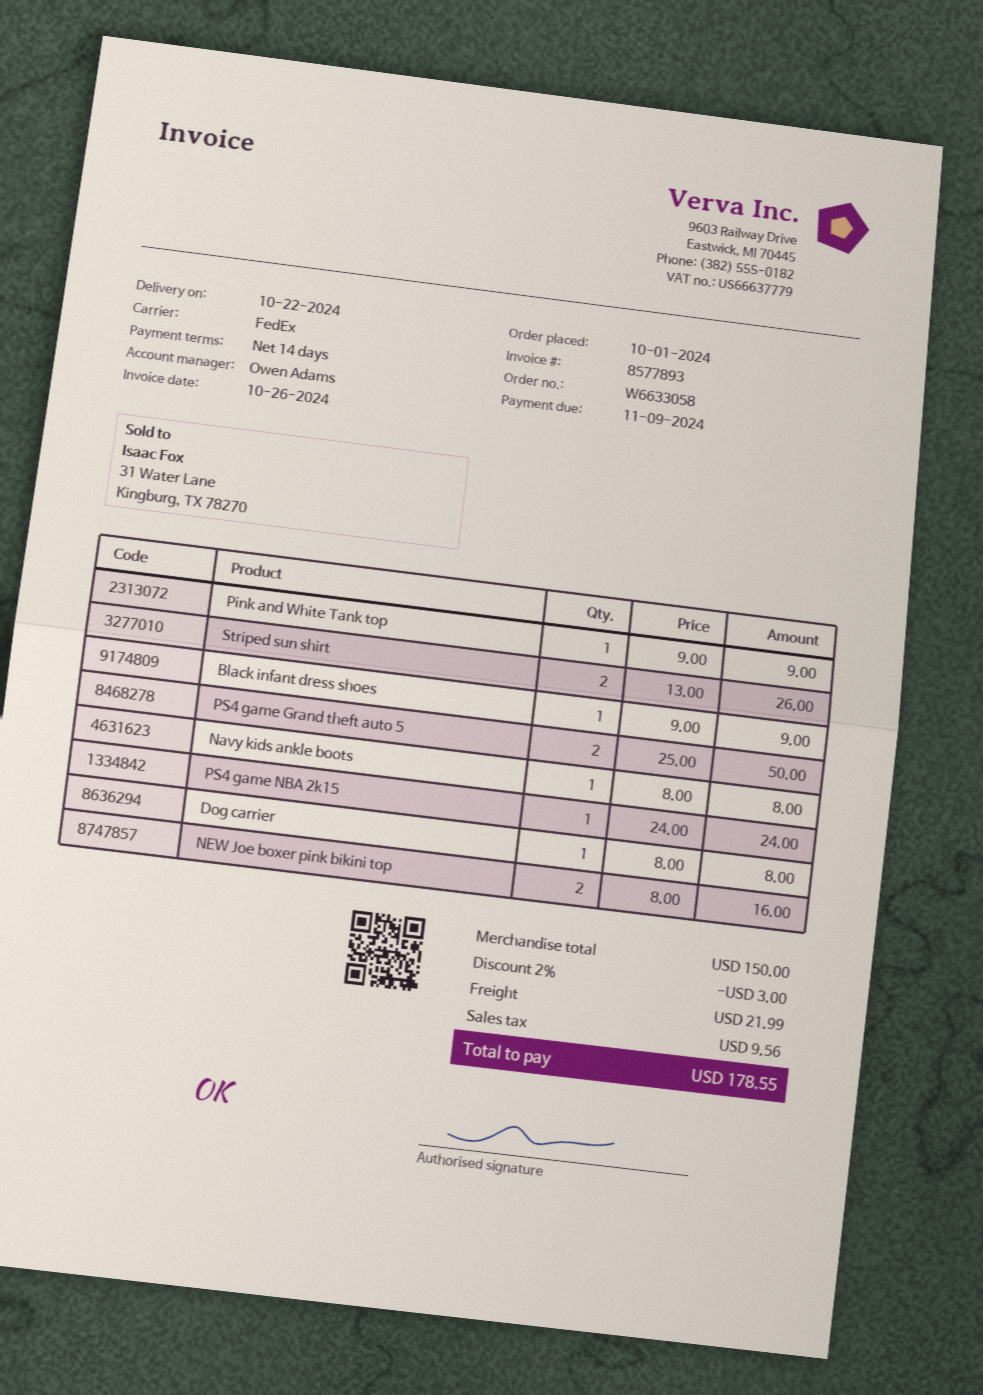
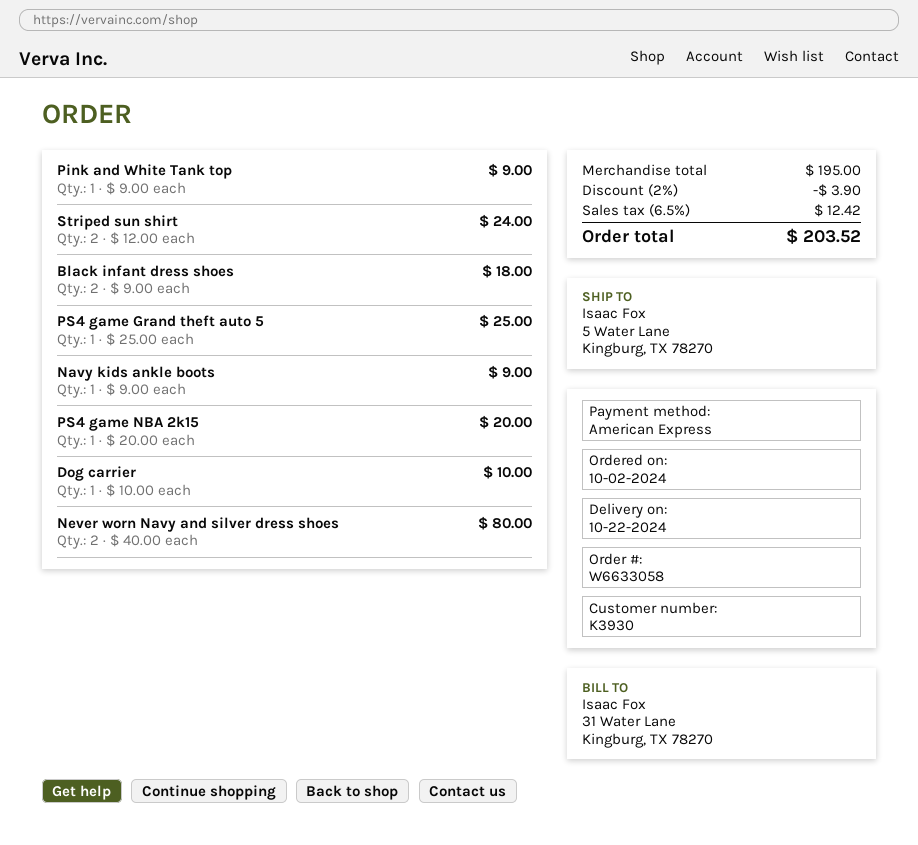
order date: 2024-10-01 -> 2024-10-02
Striped sun shirt: 2 x 13.00 = 26.00 -> 2 x 12.00 = 24.00
Black infant dress shoes: 1 x 9.00 = 9.00 -> 2 x 9.00 = 18.00
PS4 game Grand theft auto 5: 2 x 25.00 = 50.00 -> 1 x 25.00 = 25.00
Navy kids ankle boots: 1 x 8.00 = 8.00 -> 1 x 9.00 = 9.00
PS4 game NBA 2k15: 1 x 24.00 = 24.00 -> 1 x 20.00 = 20.00
Dog carrier: 1 x 8.00 = 8.00 -> 1 x 10.00 = 10.00
NEW Joe boxer pink bikini top: 2 x 8.00 = 16.00 -> none
Never worn Navy and silver dress shoes: none -> 2 x 40.00 = 80.00
subtotal: 150.00 -> 195.00
discount: 2% = 3.00 -> 2% = 3.90
shipping: 21.99 -> none
tax: 9.56 -> 12.42
total: 178.55 -> 203.52

